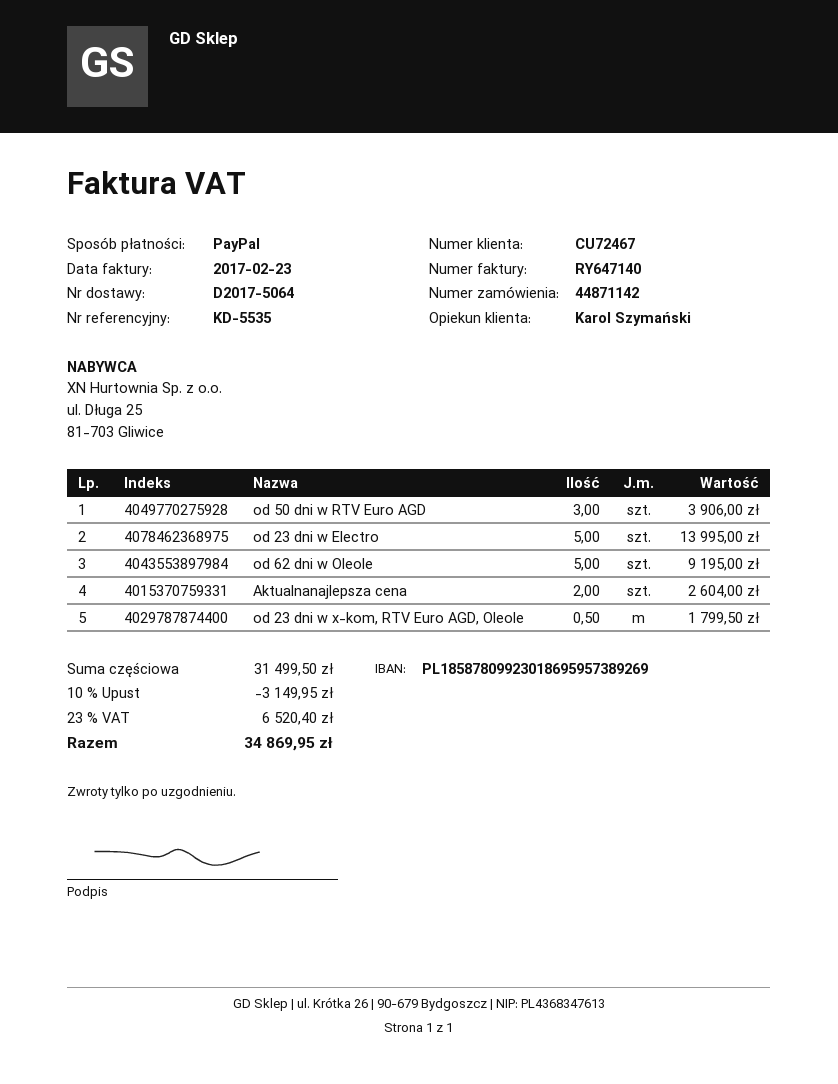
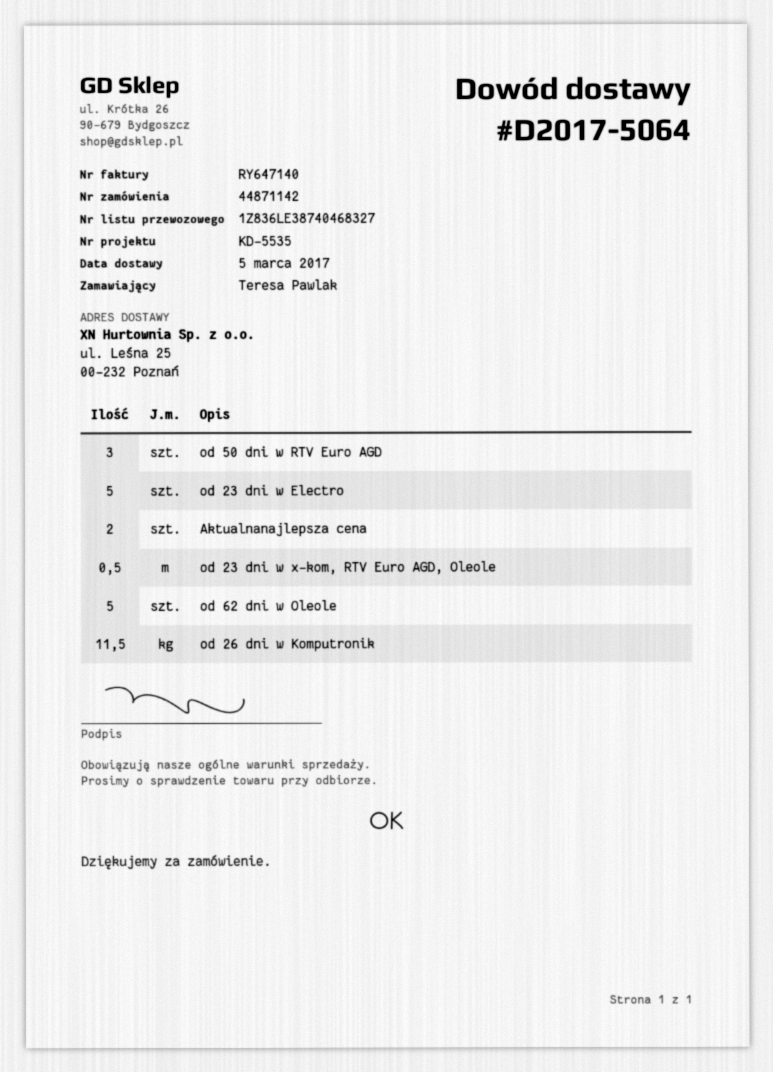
od 26 dni w Komputronik: none -> 11.5

